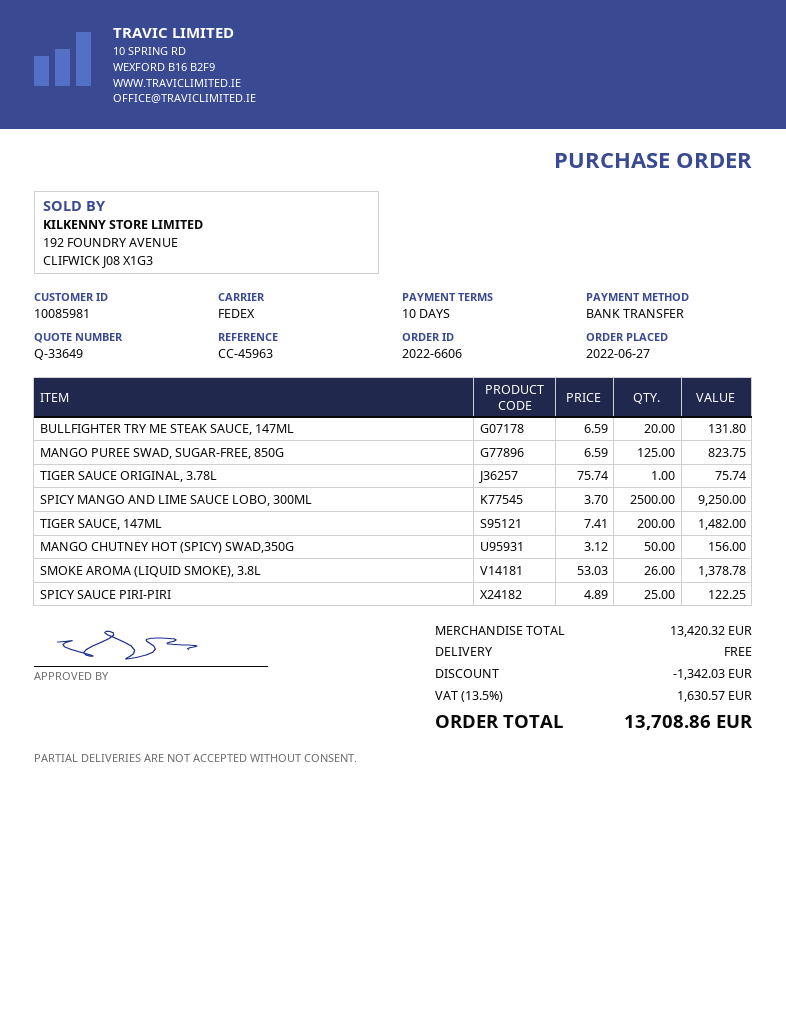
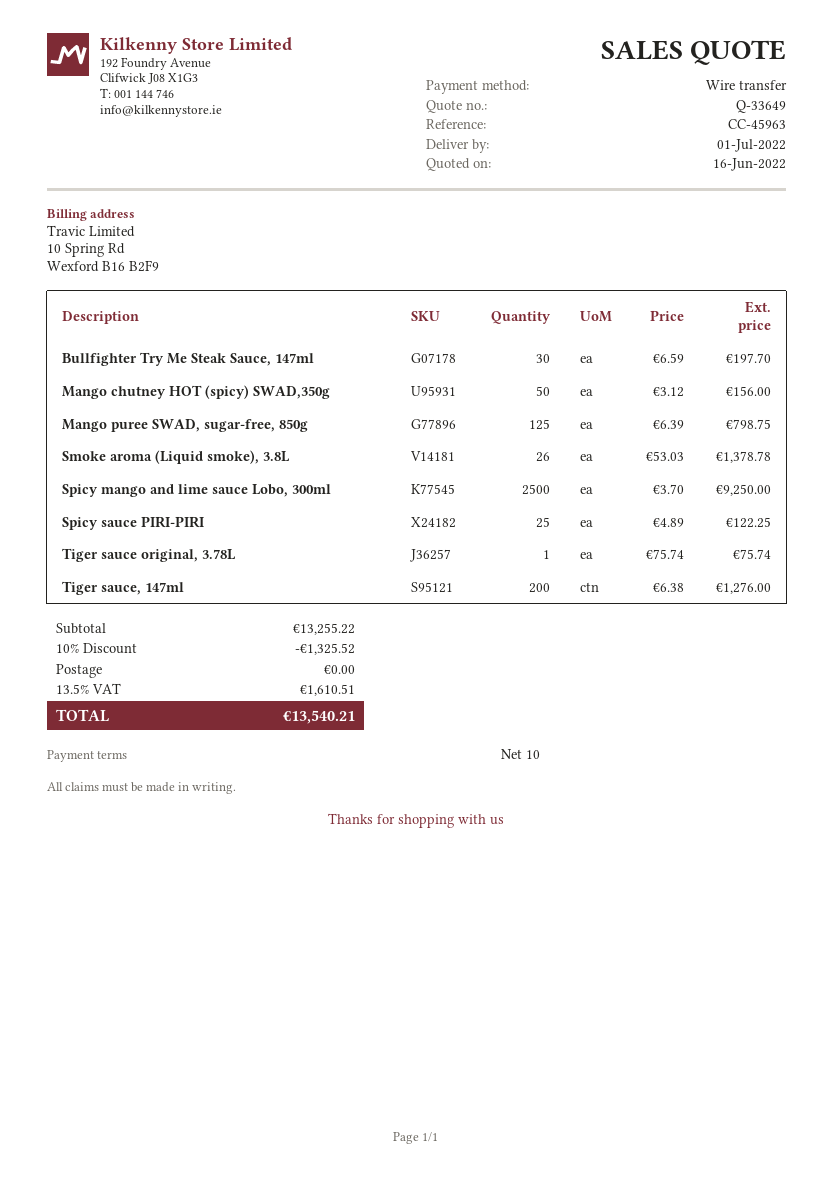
BULLFIGHTER TRY ME STEAK SAUCE, 147ML: 20 x 6.59 = 131.80 -> 30 x 6.59 = 197.70
MANGO PUREE SWAD, SUGAR-FREE, 850G: 125 x 6.59 = 823.75 -> 125 x 6.39 = 798.75
TIGER SAUCE, 147ML: 200 x 7.41 = 1482.00 -> 200 x 6.38 = 1276.00
subtotal: 13420.32 -> 13255.22
discount: 1342.03 -> 1325.52
tax: 13.5% = 1630.57 -> 13.5% = 1610.51
total: 13708.86 -> 13540.21

